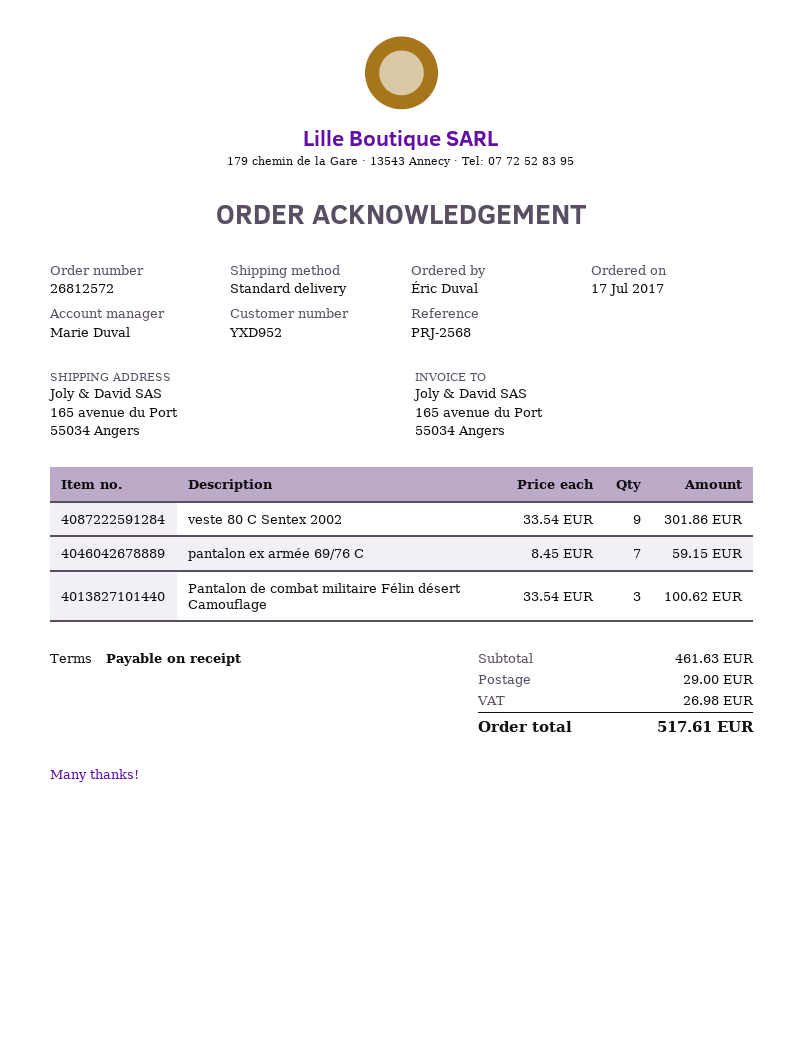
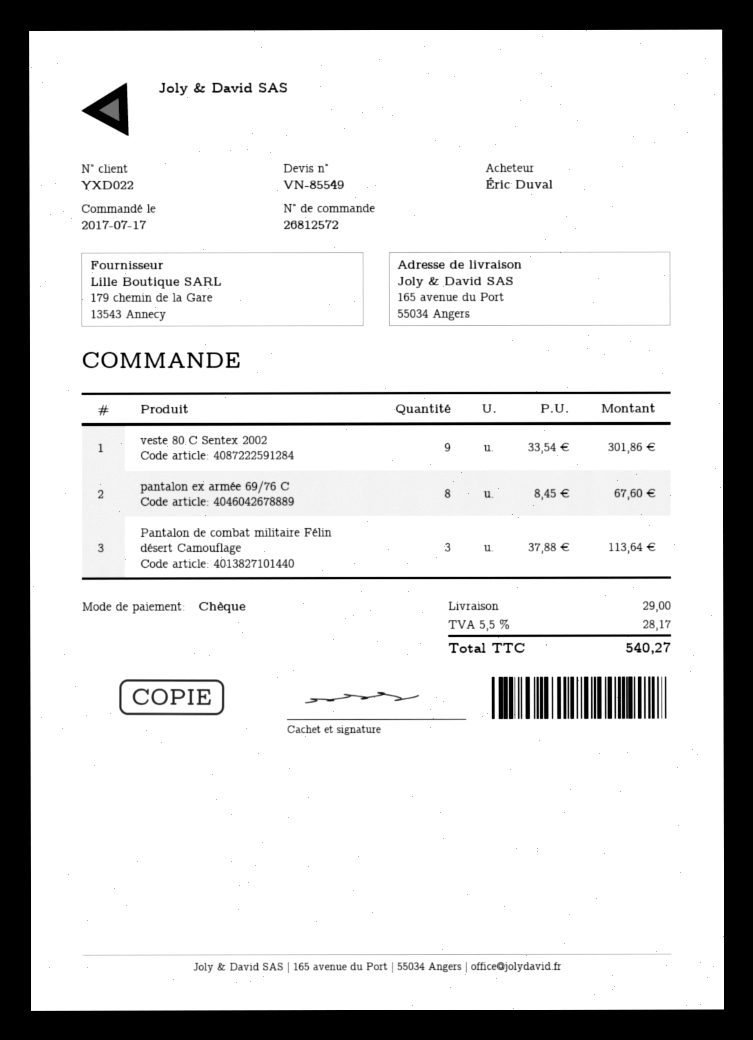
customer number: YXD952 -> YXD022
pantalon ex armée 69/76 C: 7 x 8.45 = 59.15 -> 8 x 8.45 = 67.60
Pantalon de combat militaire Félin désert Camouflage: 3 x 33.54 = 100.62 -> 3 x 37.88 = 113.64
tax: 26.98 -> 28.17
total: 517.61 -> 540.27

